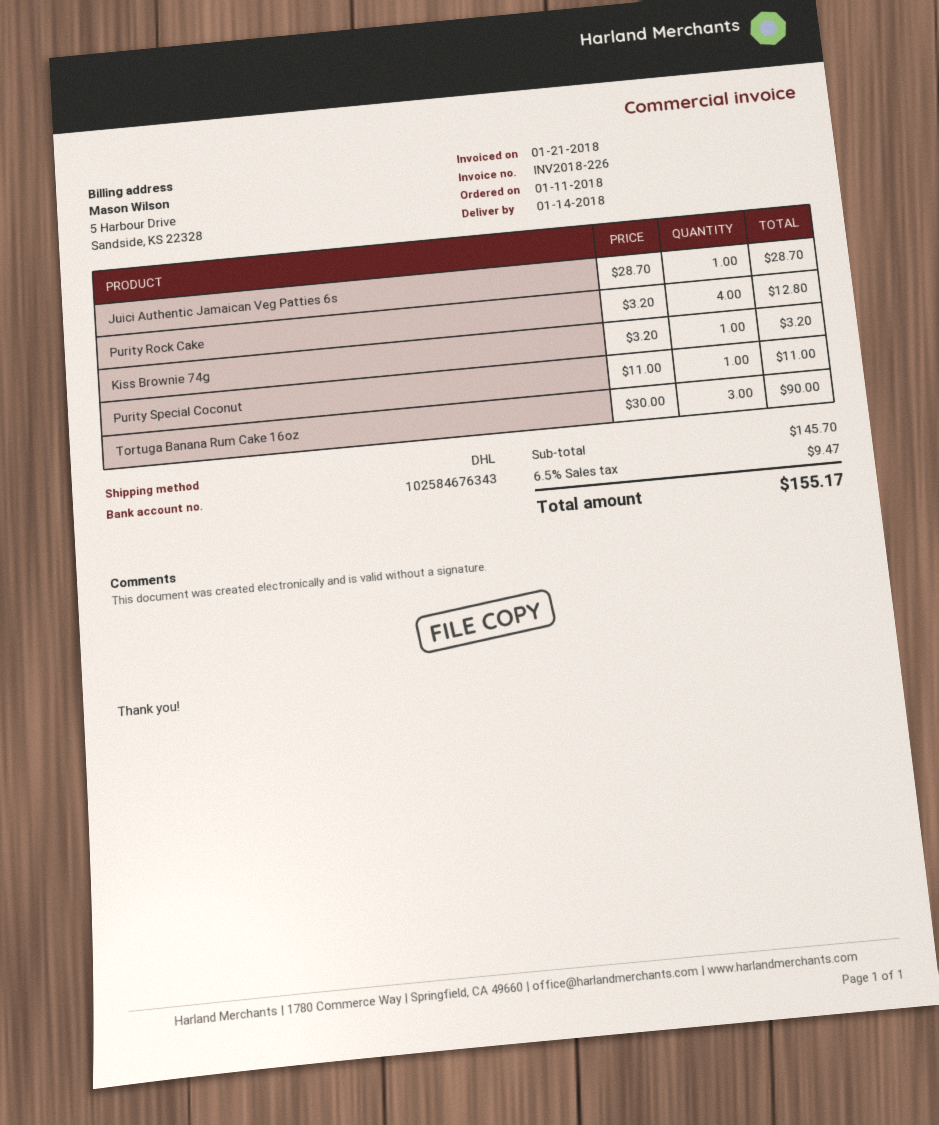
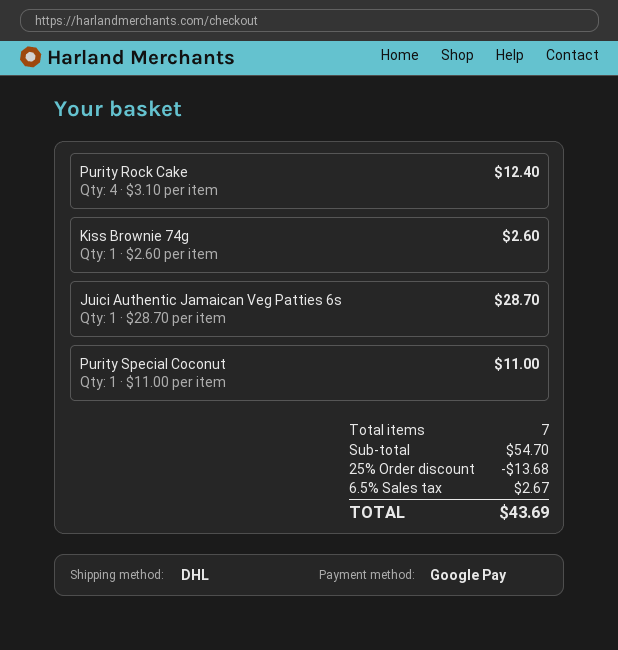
Purity Rock Cake: 4 x 3.20 = 12.80 -> 4 x 3.10 = 12.40
Kiss Brownie 74g: 1 x 3.20 = 3.20 -> 1 x 2.60 = 2.60
Tortuga Banana Rum Cake 16oz: 3 x 30.00 = 90.00 -> none
subtotal: 145.70 -> 54.70
discount: none -> 25% = 13.68
tax: 6.5% = 9.47 -> 6.5% = 2.67
total: 155.17 -> 43.69

